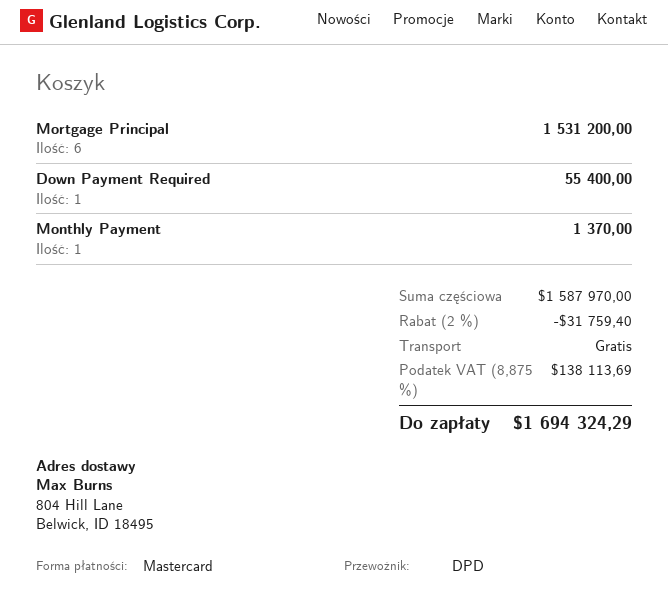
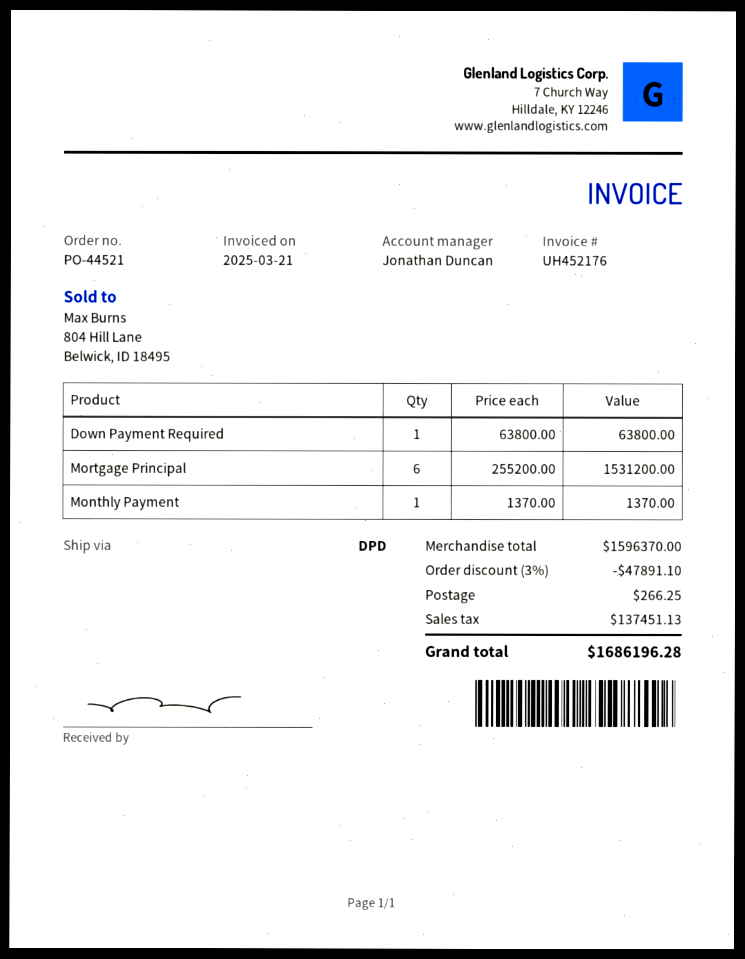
Down Payment Required: 1 for 55400.00 -> 1 for 63800.00
subtotal: 1587970.00 -> 1596370.00
discount: 2% = 31759.40 -> 3% = 47891.10
shipping: 0.00 -> 266.25
tax: 138113.69 -> 137451.13
total: 1694324.29 -> 1686196.28

